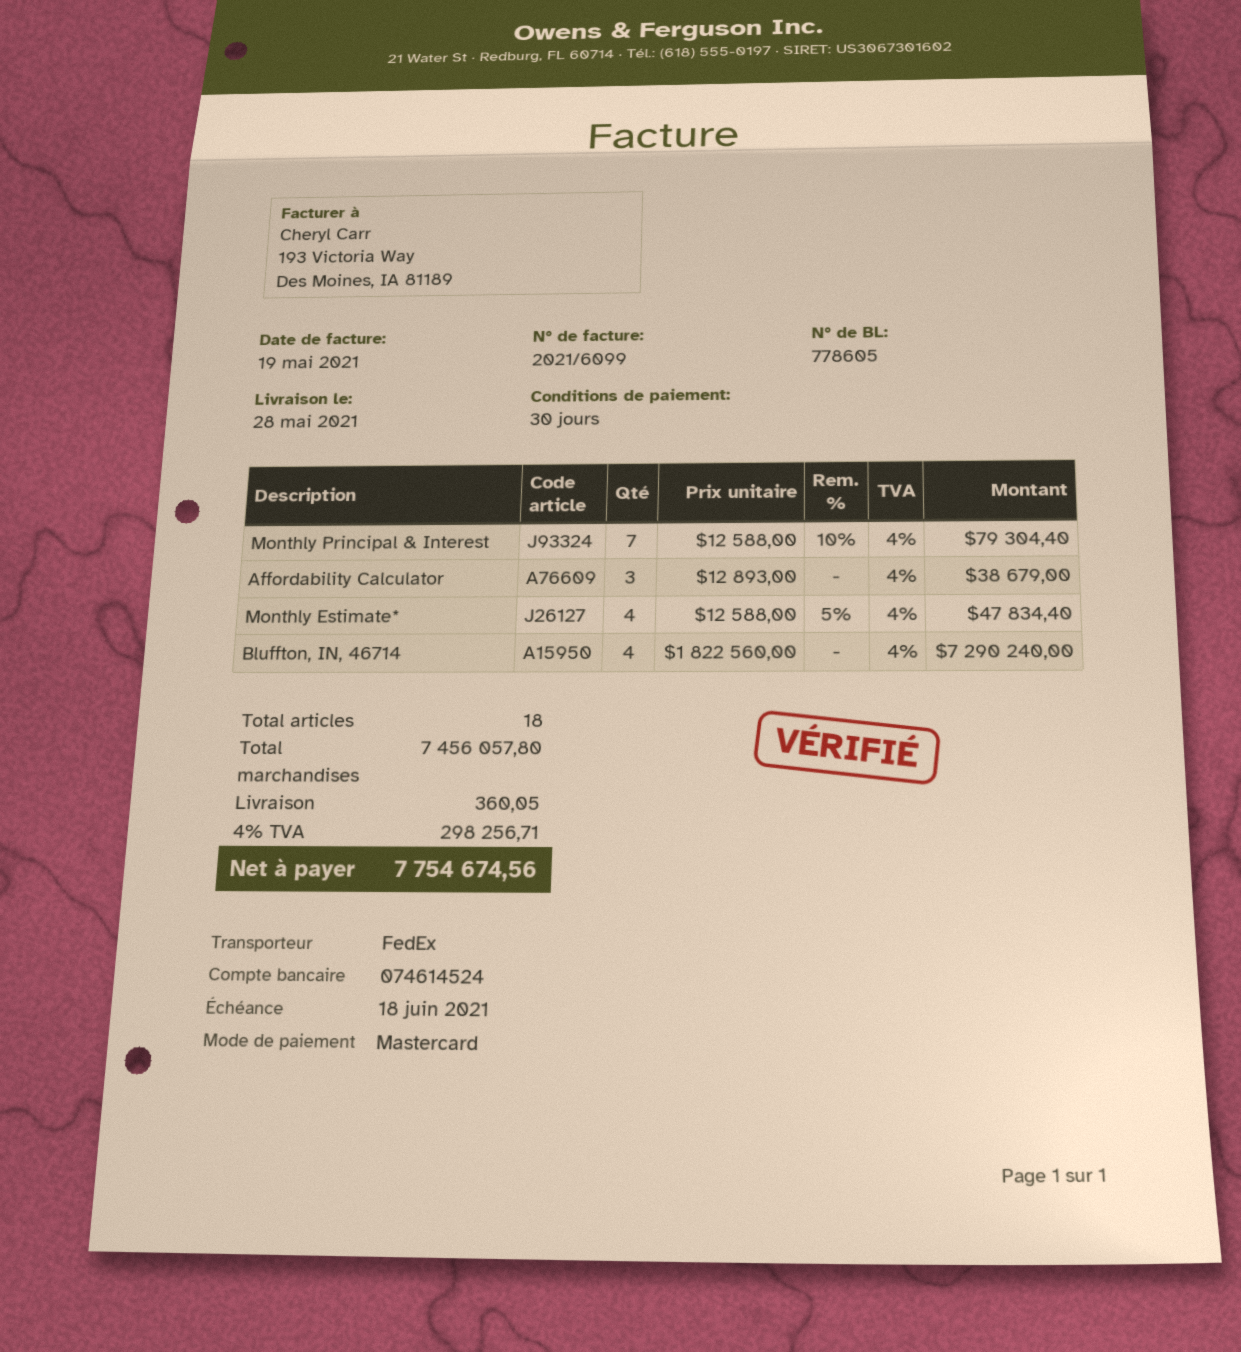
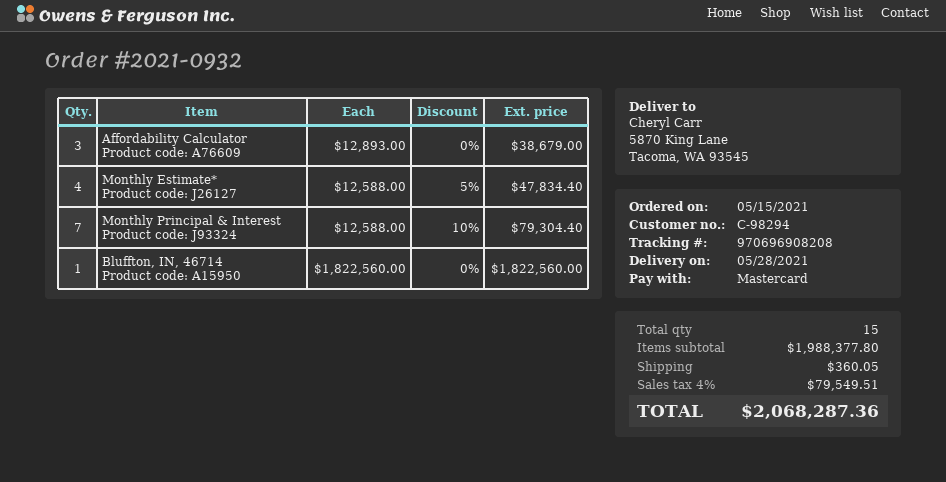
Bluffton, IN, 46714: 4 x 1822560.00 = 7290240.00 -> 1 x 1822560.00 = 1822560.00
total quantity: 18 -> 15
subtotal: 7456057.80 -> 1988377.80
tax: 4% = 298256.71 -> 4% = 79549.51
total: 7754674.56 -> 2068287.36

